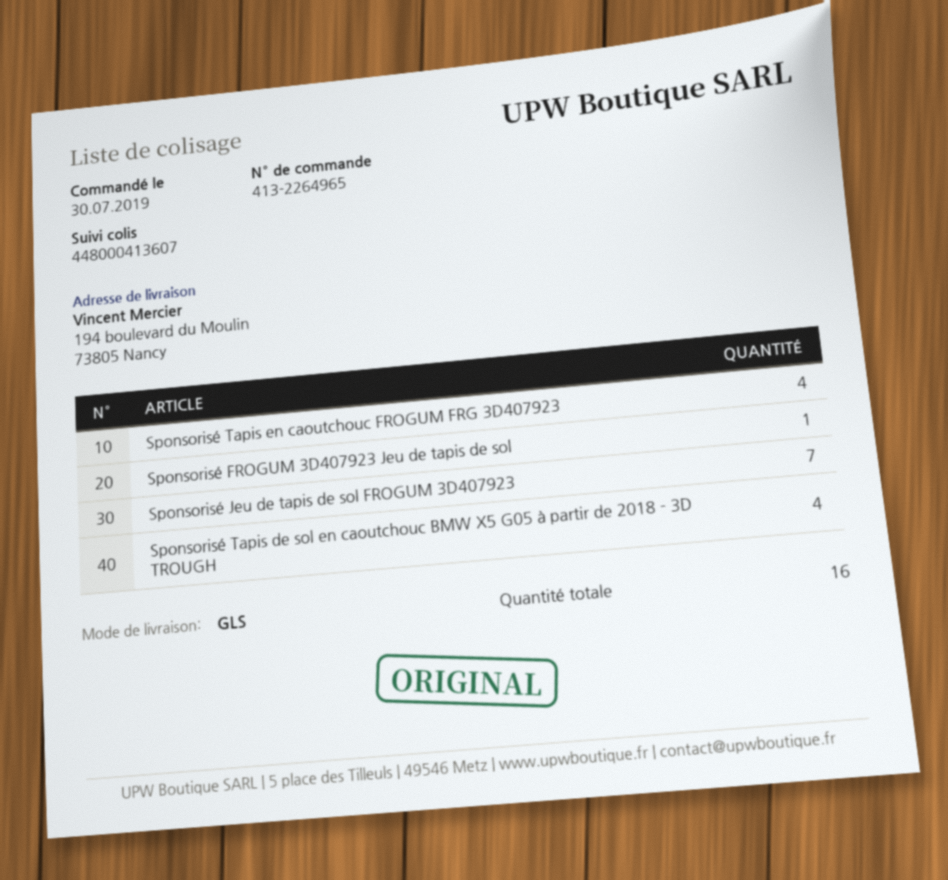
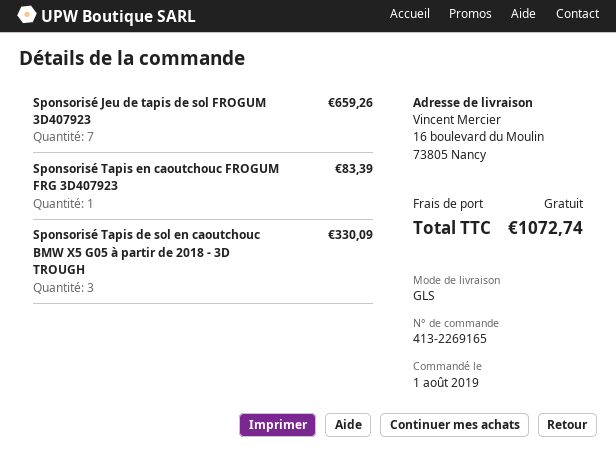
order number: 413-2264965 -> 413-2269165
order date: 2019-07-30 -> 2019-08-01
ship to: 194 boulevard du Moulin, 73805 Nancy -> 16 boulevard du Moulin, 73805 Nancy
Sponsorisé Tapis en caoutchouc FROGUM FRG 3D407923: 4 -> 1
Sponsorisé FROGUM 3D407923 Jeu de tapis de sol: 1 -> none
Sponsorisé Tapis de sol en caoutchouc BMW X5 G05 à partir de 2018 - 3D TROUGH: 4 -> 3

